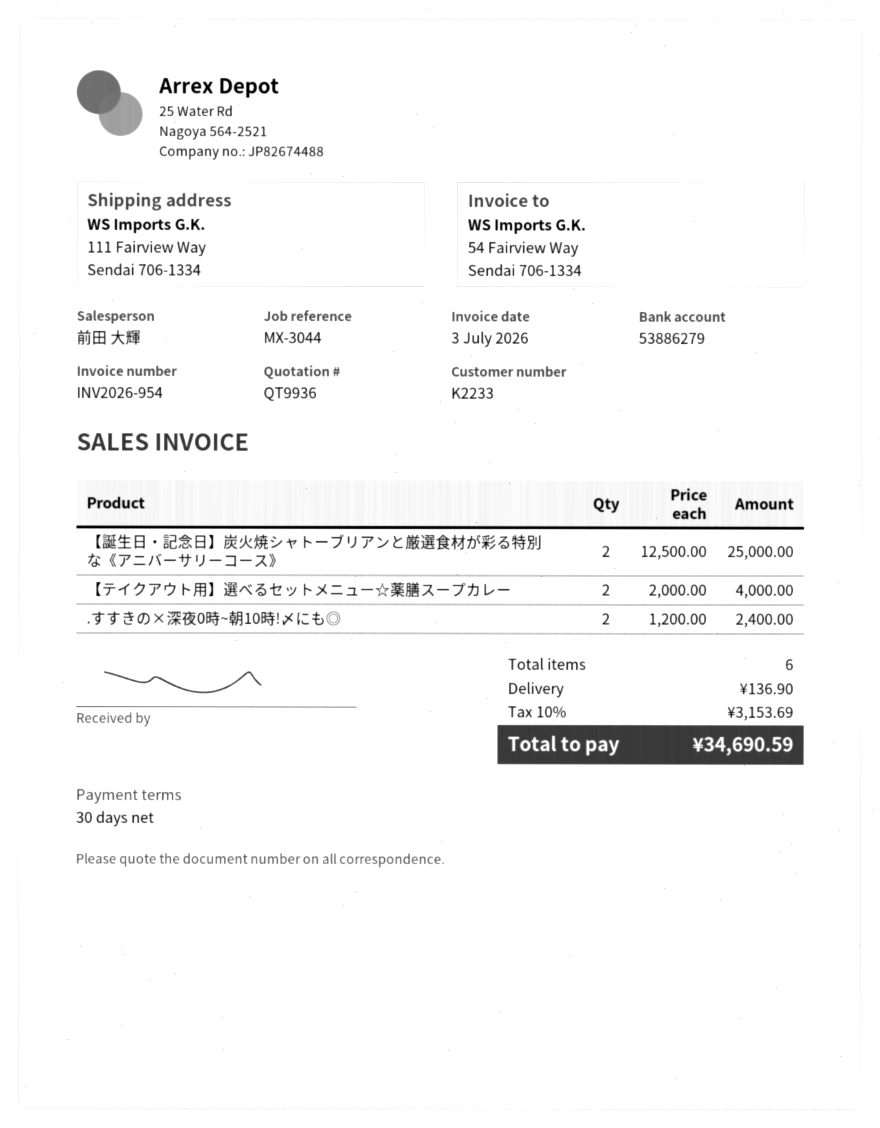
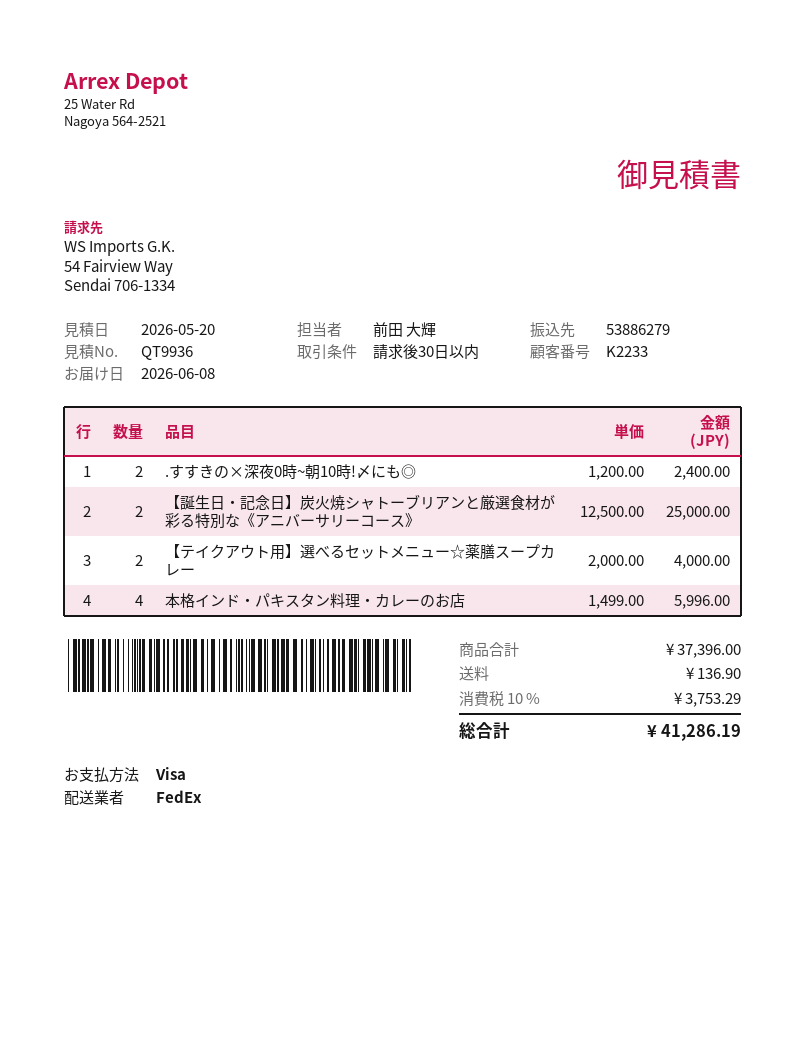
本格インド・パキスタン料理・カレーのお店: none -> 4 x 1499.00 = 5996.00
tax: 10% = 3153.69 -> 10% = 3753.29
total: 34690.59 -> 41286.19

